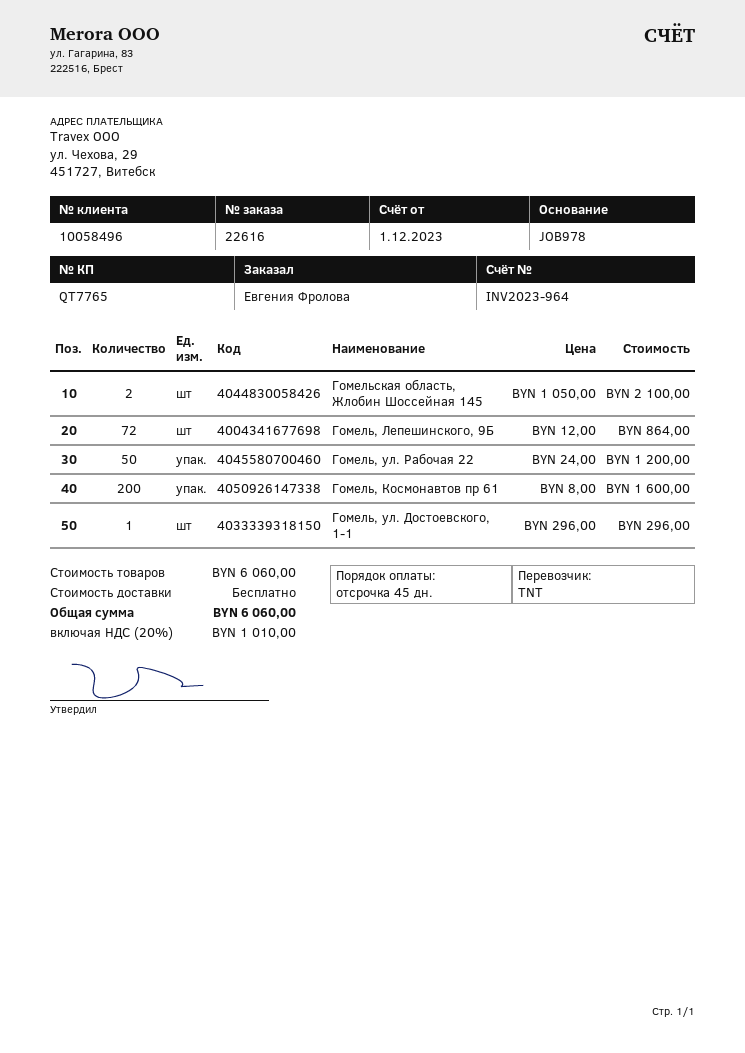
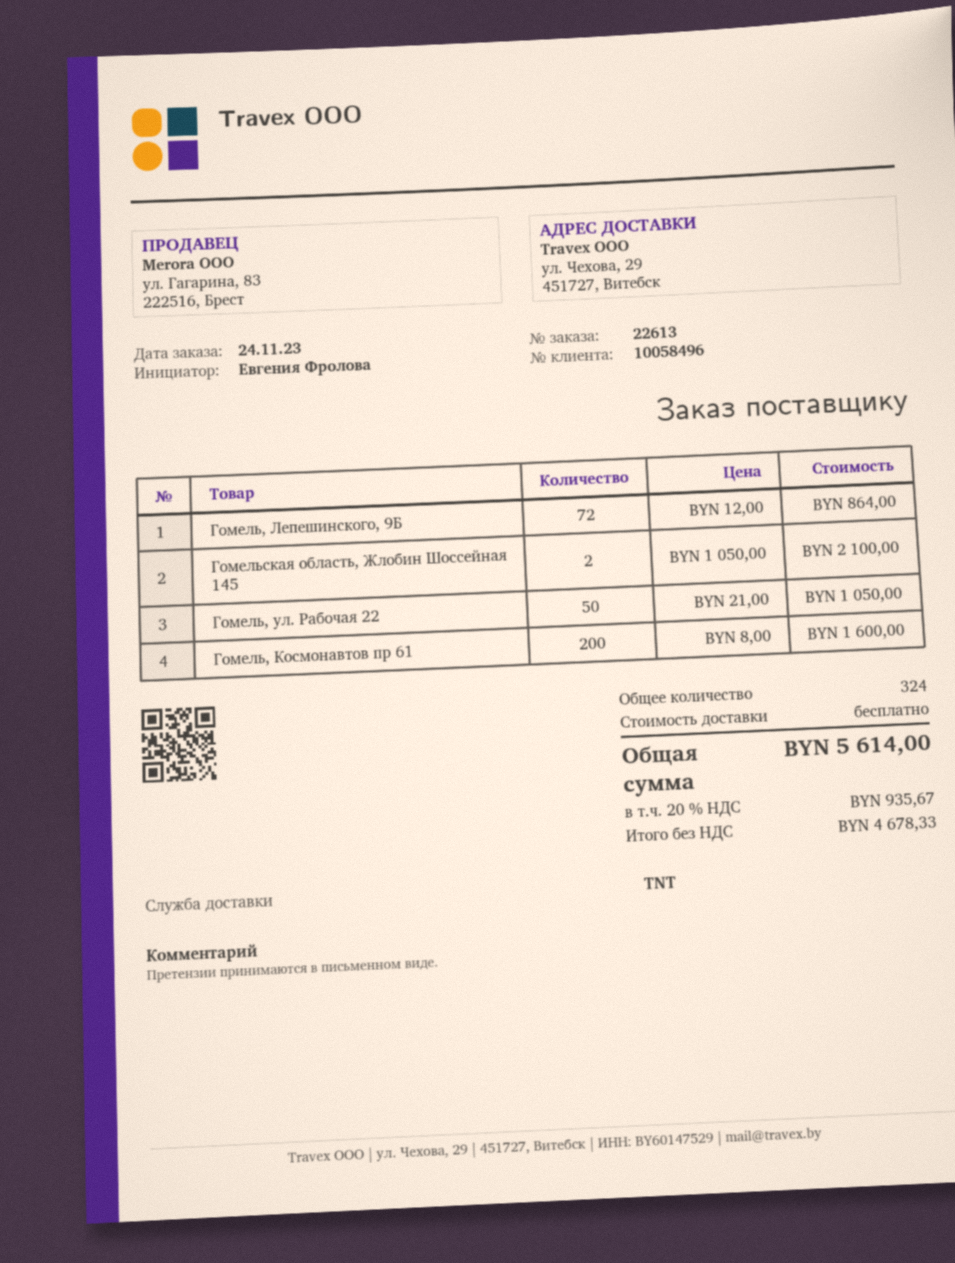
order number: 22616 -> 22613
Гомель, ул. Рабочая 22: 50 x 24.00 = 1200.00 -> 50 x 21.00 = 1050.00
Гомель, ул. Достоевского, 1-1: 1 x 296.00 = 296.00 -> none
tax: 20% = 1010.00 -> 20% = 935.67
total: 6060.00 -> 5614.00

